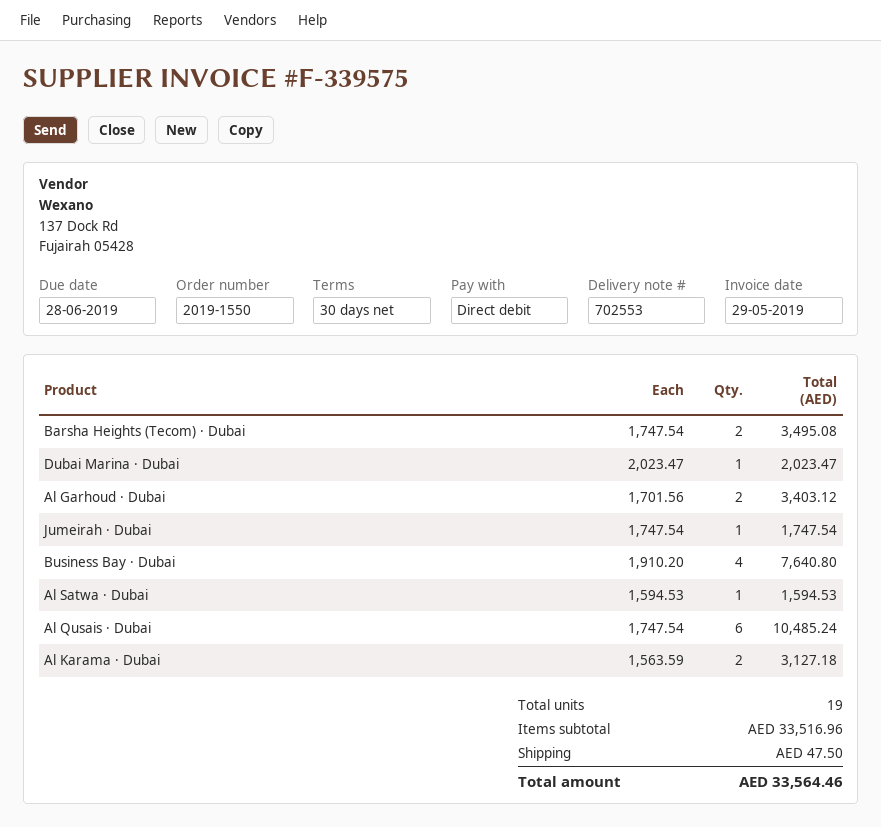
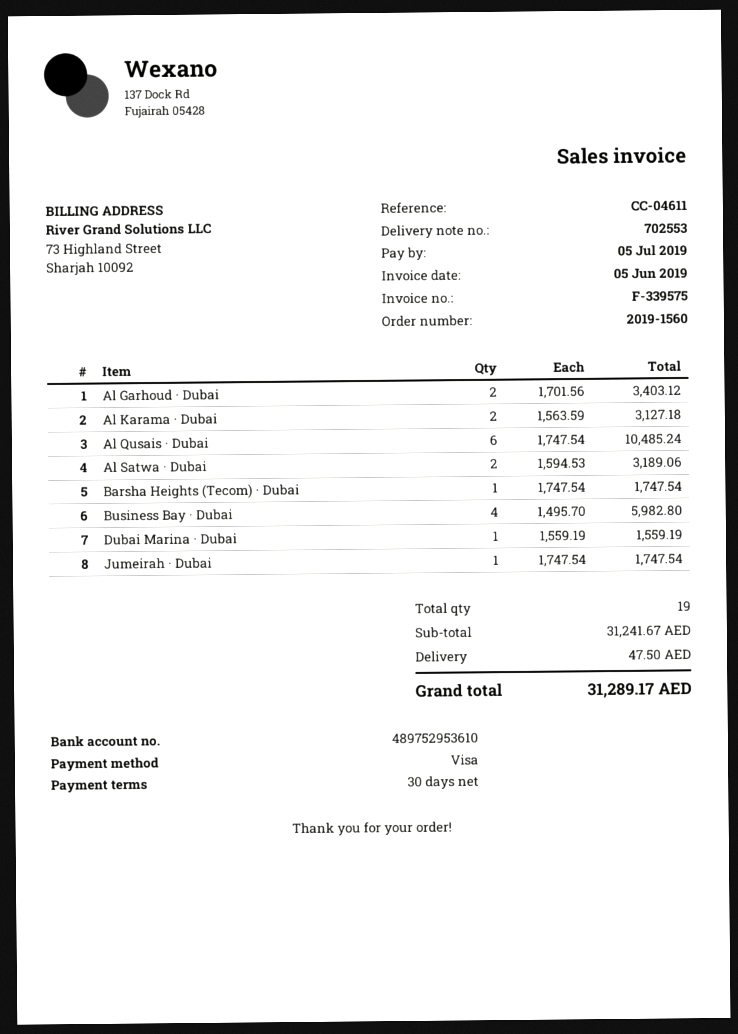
order number: 2019-1550 -> 2019-1560
invoice date: 2019-05-29 -> 2019-06-05
due date: 2019-06-28 -> 2019-07-05
payment method: direct debit -> Visa
Barsha Heights (Tecom) · Dubai: 2 x 1747.54 = 3495.08 -> 1 x 1747.54 = 1747.54
Dubai Marina · Dubai: 1 x 2023.47 = 2023.47 -> 1 x 1559.19 = 1559.19
Business Bay · Dubai: 4 x 1910.20 = 7640.80 -> 4 x 1495.70 = 5982.80
Al Satwa · Dubai: 1 x 1594.53 = 1594.53 -> 2 x 1594.53 = 3189.06
subtotal: 33516.96 -> 31241.67
total: 33564.46 -> 31289.17

